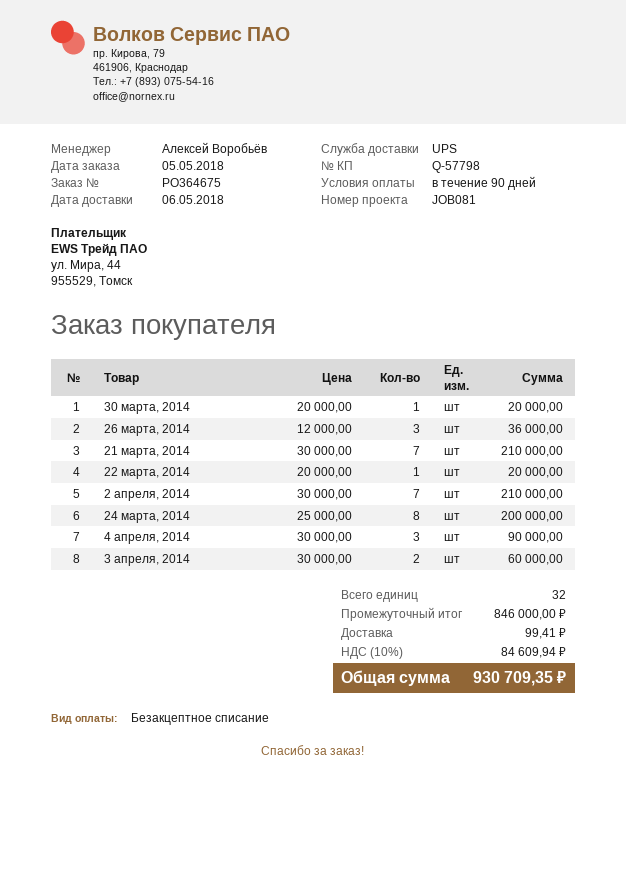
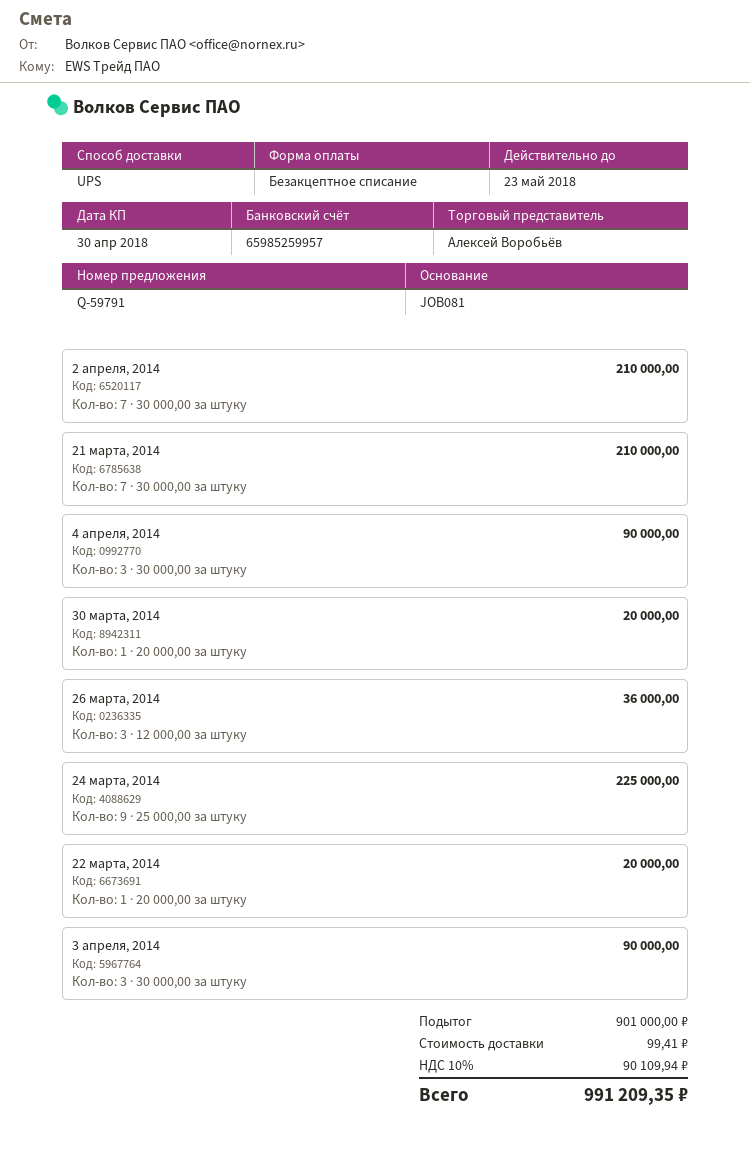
quote number: Q-57798 -> Q-59791
24 марта, 2014: 8 x 25000.00 = 200000.00 -> 9 x 25000.00 = 225000.00
3 апреля, 2014: 2 x 30000.00 = 60000.00 -> 3 x 30000.00 = 90000.00
subtotal: 846000.00 -> 901000.00
tax: 10% = 84609.94 -> 10% = 90109.94
total: 930709.35 -> 991209.35

